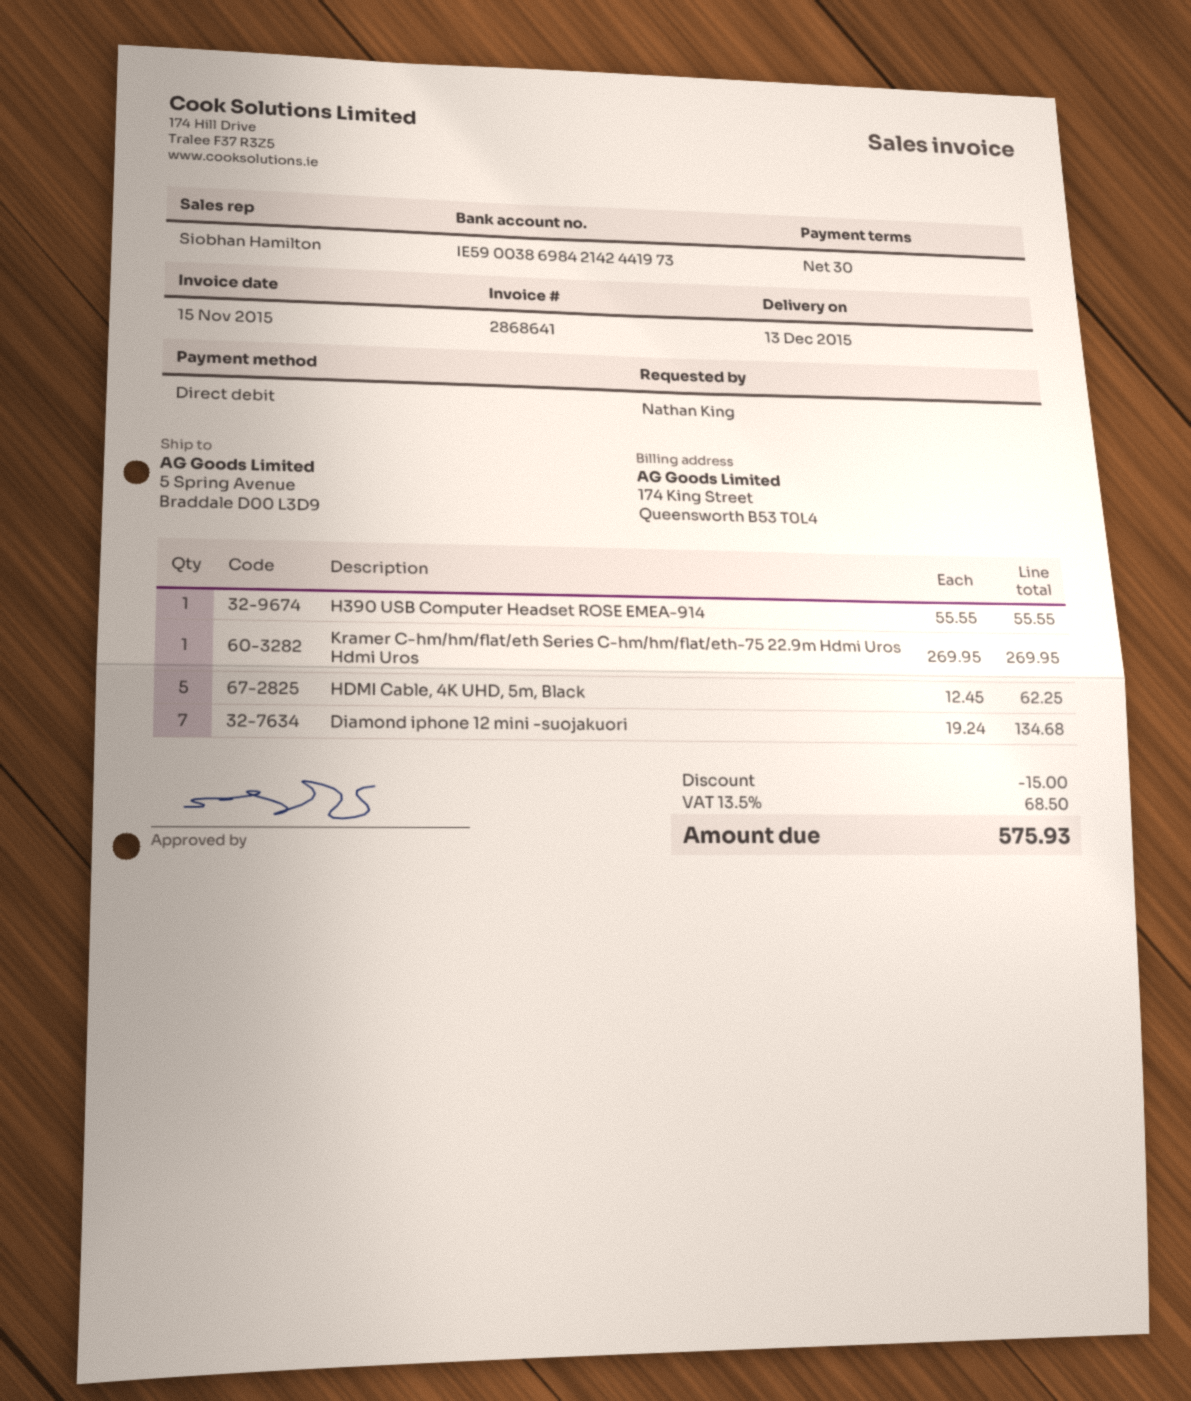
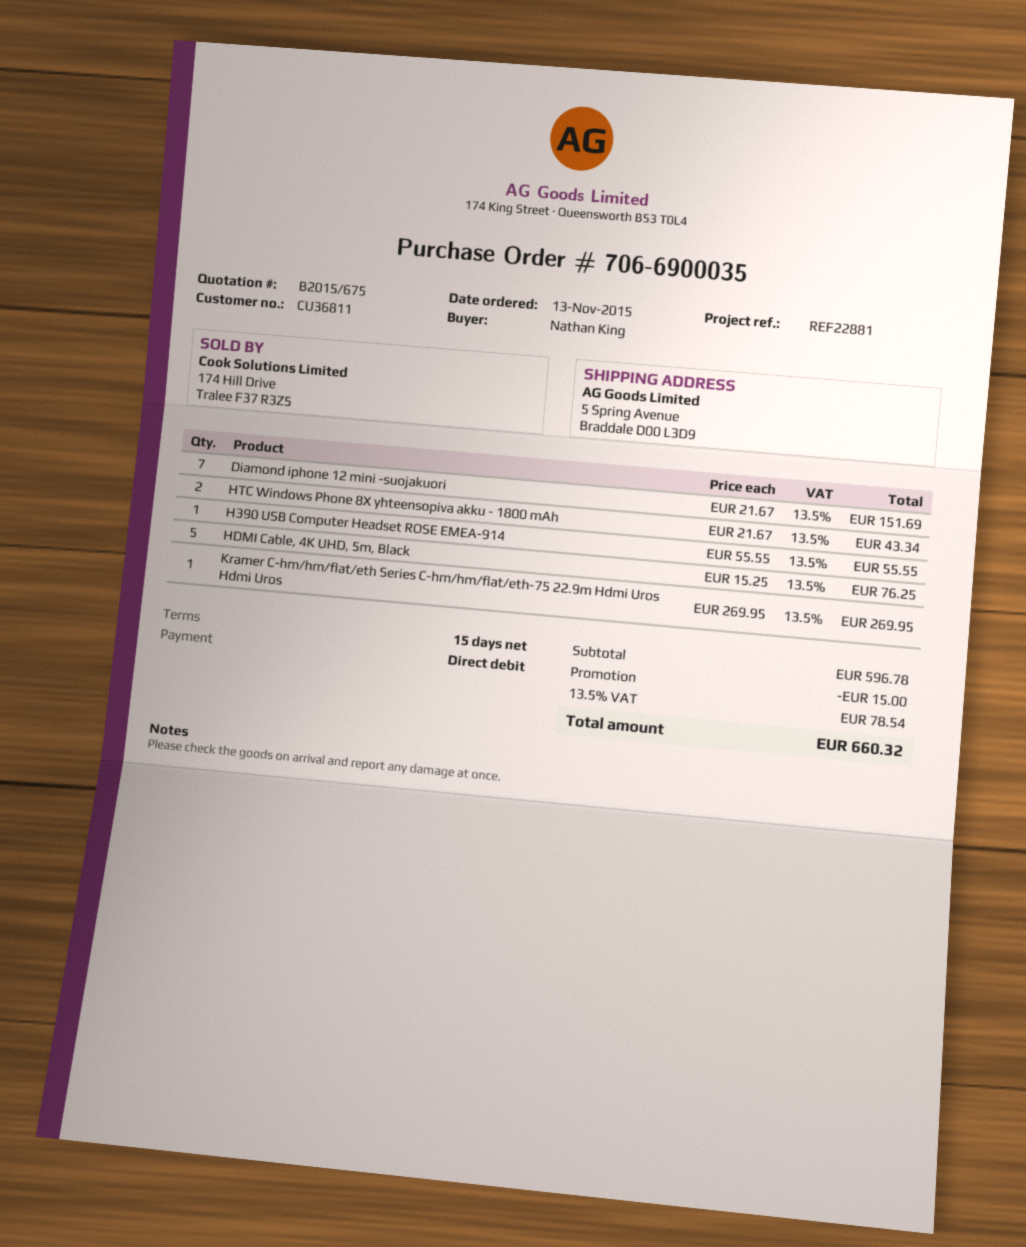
payment terms: 30 days -> 15 days
HDMI Cable, 4K UHD, 5m, Black: 5 x 12.45 = 62.25 -> 5 x 15.25 = 76.25
Diamond iphone 12 mini -suojakuori: 7 x 19.24 = 134.68 -> 7 x 21.67 = 151.69
HTC Windows Phone 8X yhteensopiva akku - 1800 mAh: none -> 2 x 21.67 = 43.34
tax: 13.5% = 68.50 -> 13.5% = 78.54
total: 575.93 -> 660.32

